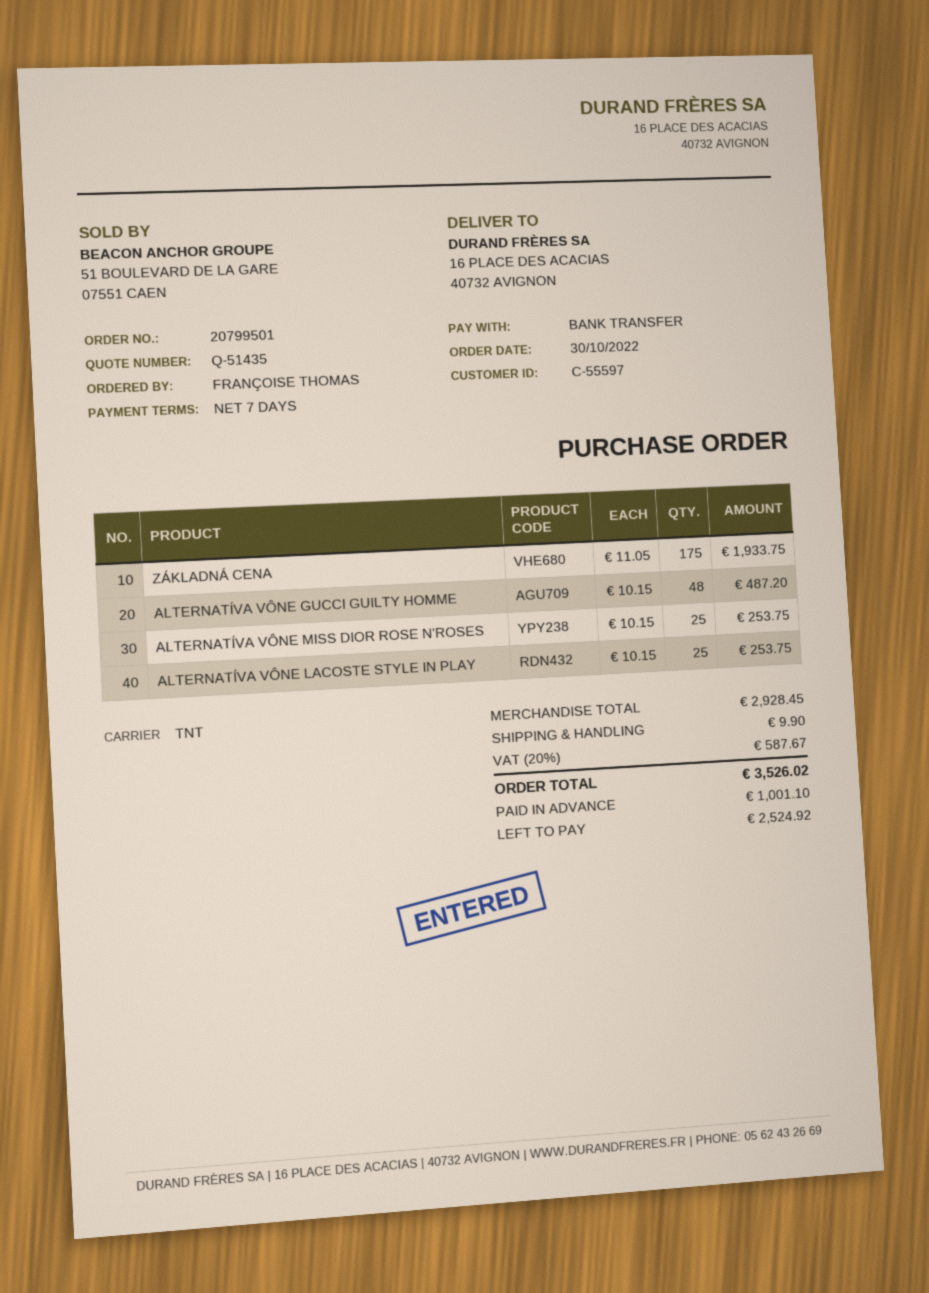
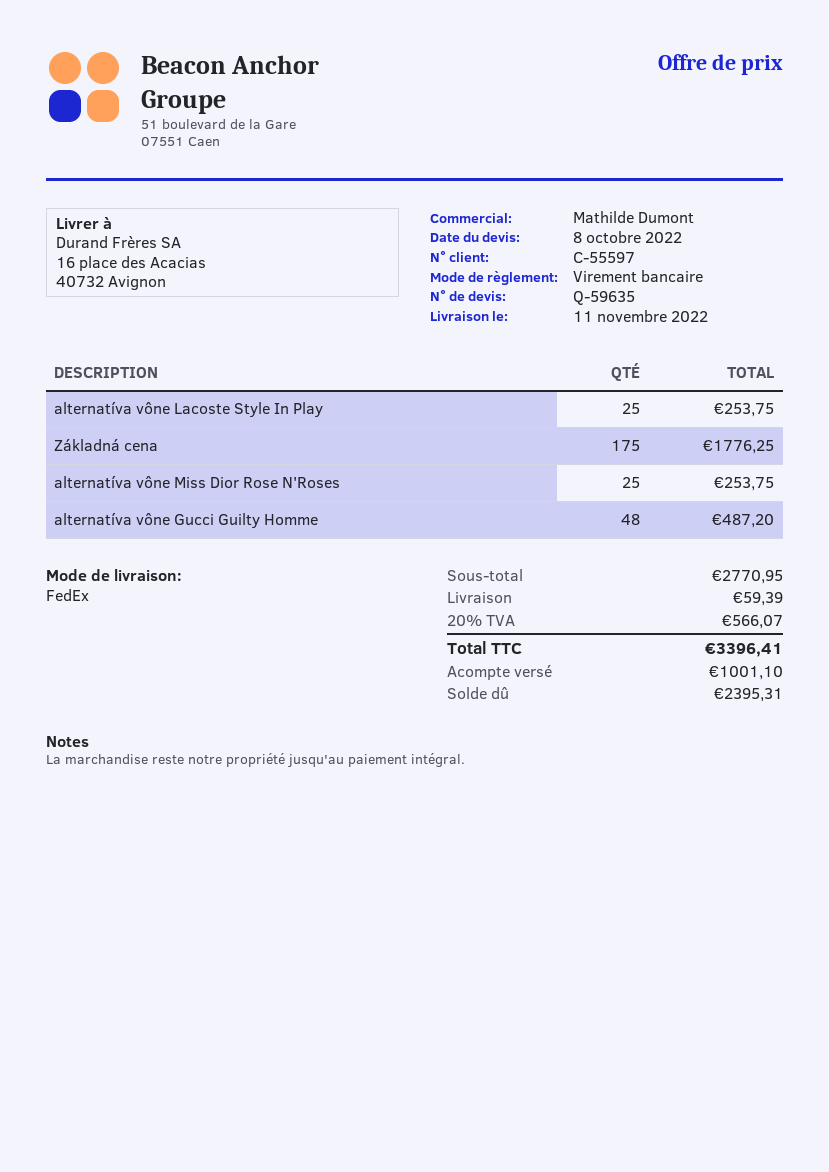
quote number: Q-51435 -> Q-59635
shipping method: TNT -> FedEx
ZÁKLADNÁ CENA: 175 for 1933.75 -> 175 for 1776.25
subtotal: 2928.45 -> 2770.95
shipping: 9.90 -> 59.39
tax: 20% = 587.67 -> 20% = 566.07
total: 3526.02 -> 3396.41
balance: 2524.92 -> 2395.31

